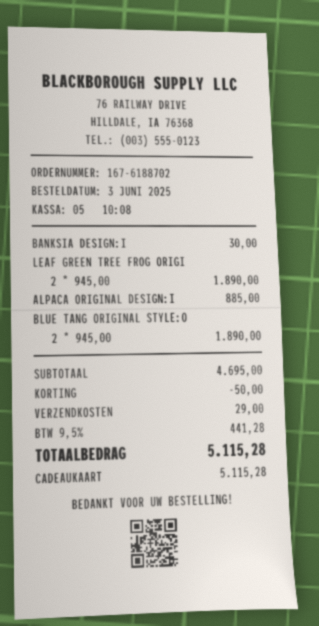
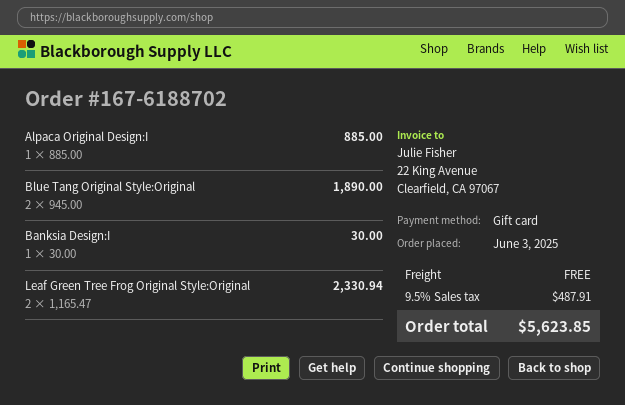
LEAF GREEN TREE FROG ORIGI: 2 x 945.00 = 1890.00 -> 2 x 1165.47 = 2330.94
discount: 50.00 -> none
shipping: 29.00 -> 0.00
tax: 9.5% = 441.28 -> 9.5% = 487.91
total: 5115.28 -> 5623.85

